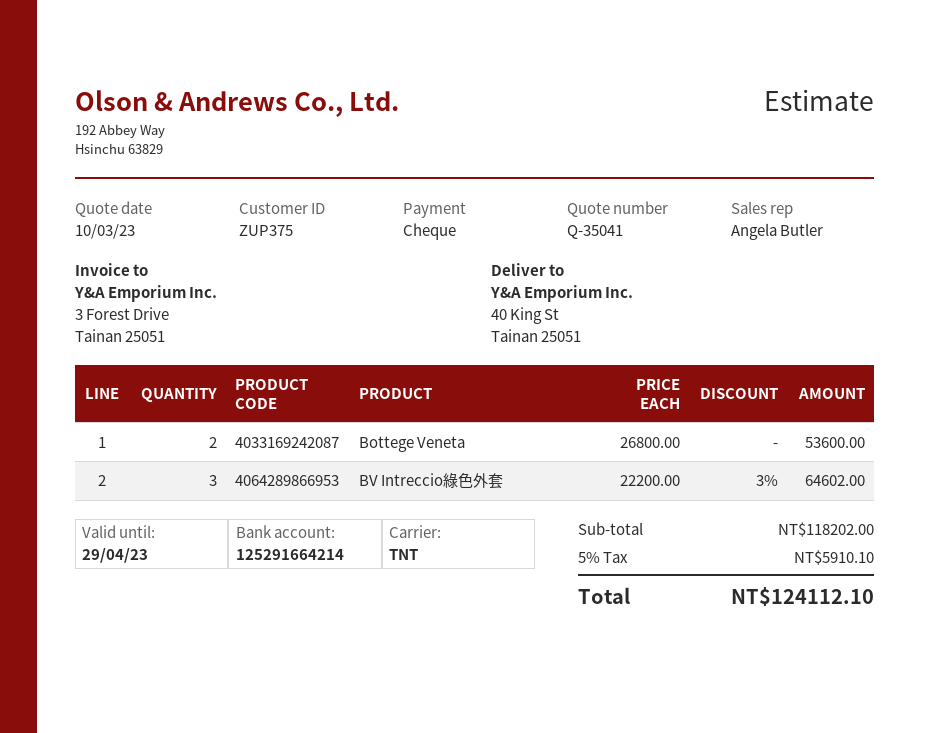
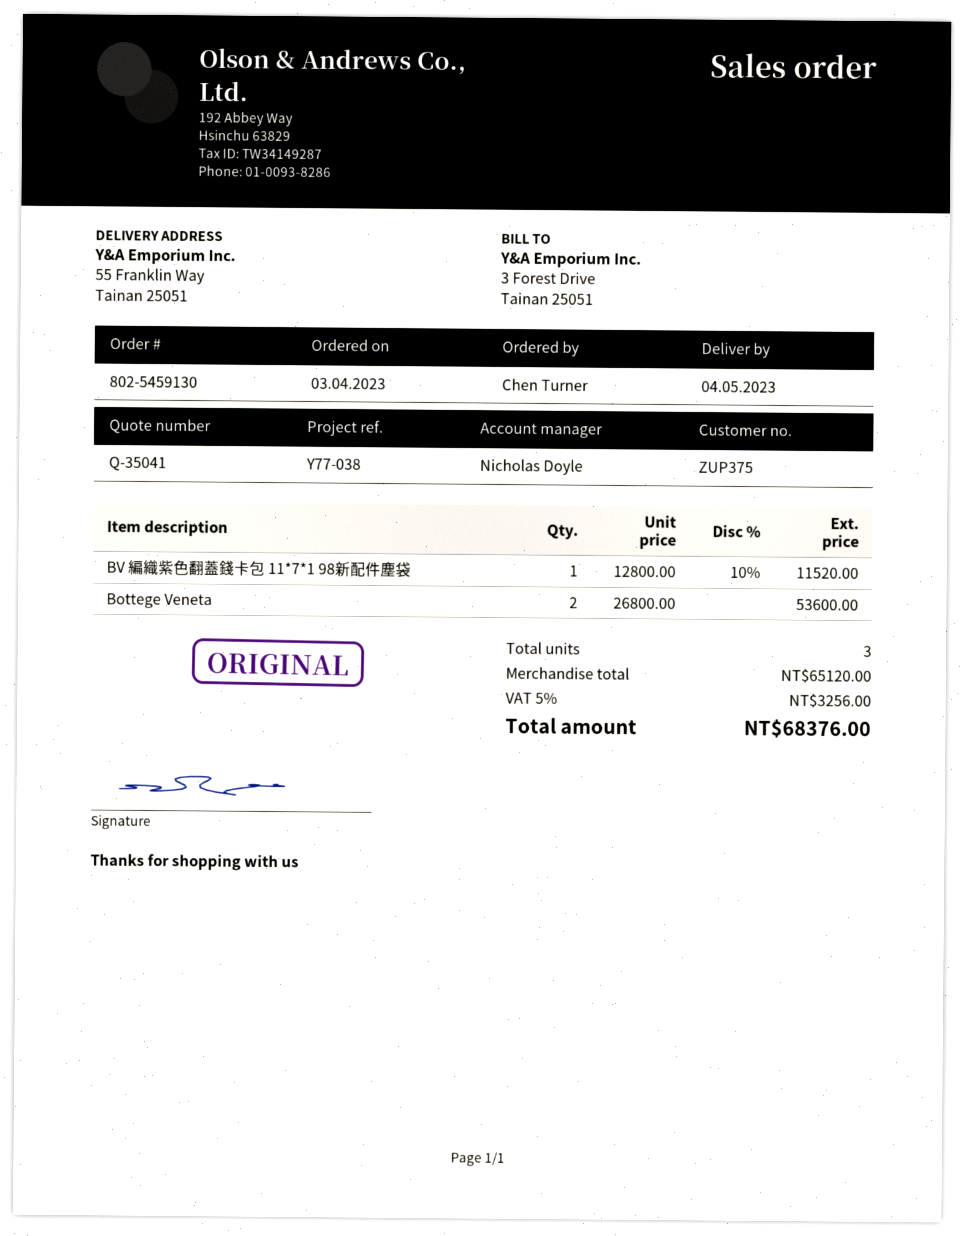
sales rep: Angela Butler -> Nicholas Doyle
ship to: 40 King St, Tainan 25051 -> 55 Franklin Way, Tainan 25051
BV Intreccio綠色外套: 3 x 22200.00 - 3% = 64602.00 -> none
BV 編織紫色翻蓋錢卡包 11*7*1 98新配件塵袋: none -> 1 x 12800.00 - 10% = 11520.00
subtotal: 118202.00 -> 65120.00
tax: 5% = 5910.10 -> 5% = 3256.00
total: 124112.10 -> 68376.00

